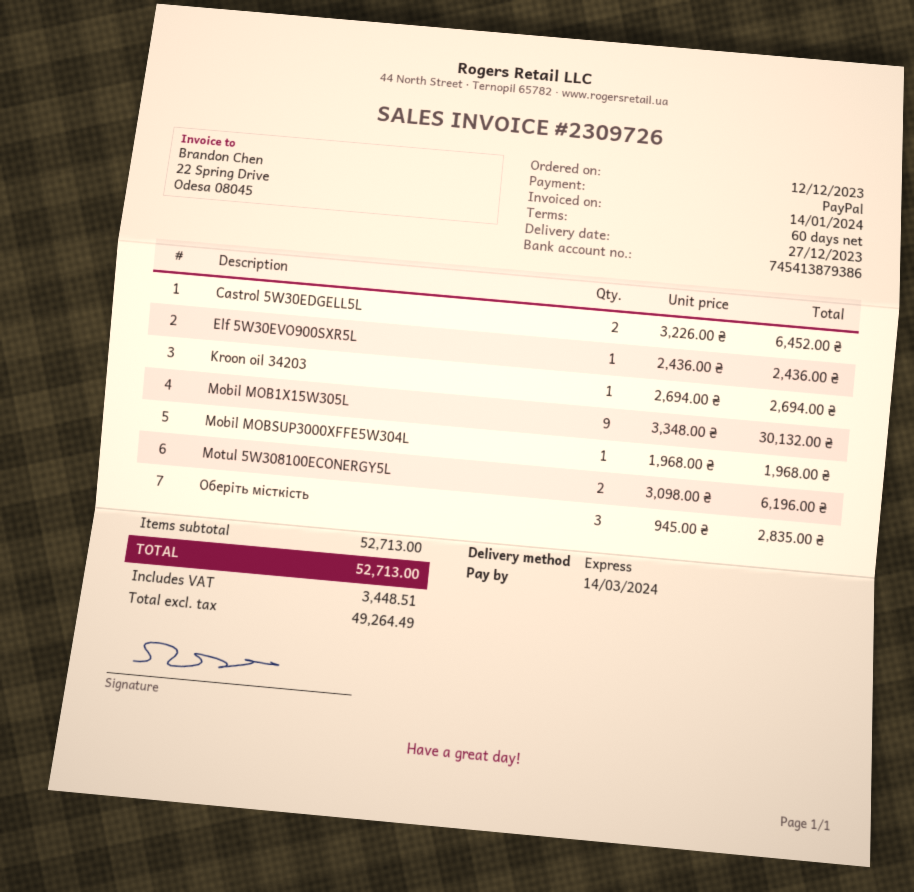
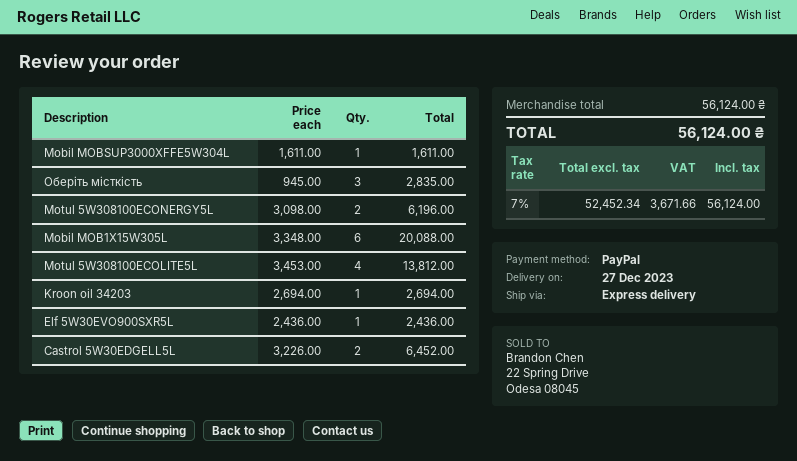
Mobil MOB1X15W305L: 9 x 3348.00 = 30132.00 -> 6 x 3348.00 = 20088.00
Mobil MOBSUP3000XFFE5W304L: 1 x 1968.00 = 1968.00 -> 1 x 1611.00 = 1611.00
Motul 5W308100ECOLITE5L: none -> 4 x 3453.00 = 13812.00
subtotal: 52713.00 -> 56124.00
net: 49264.49 -> 52452.34
tax: 3448.51 -> 3671.66
total: 52713.00 -> 56124.00

